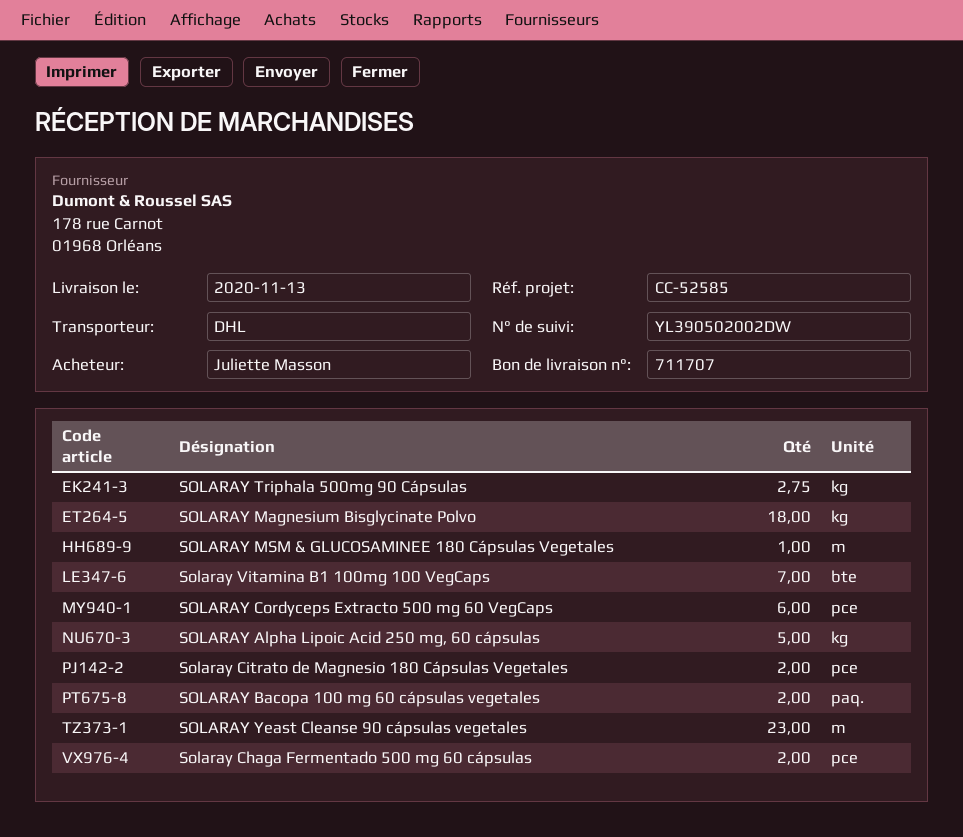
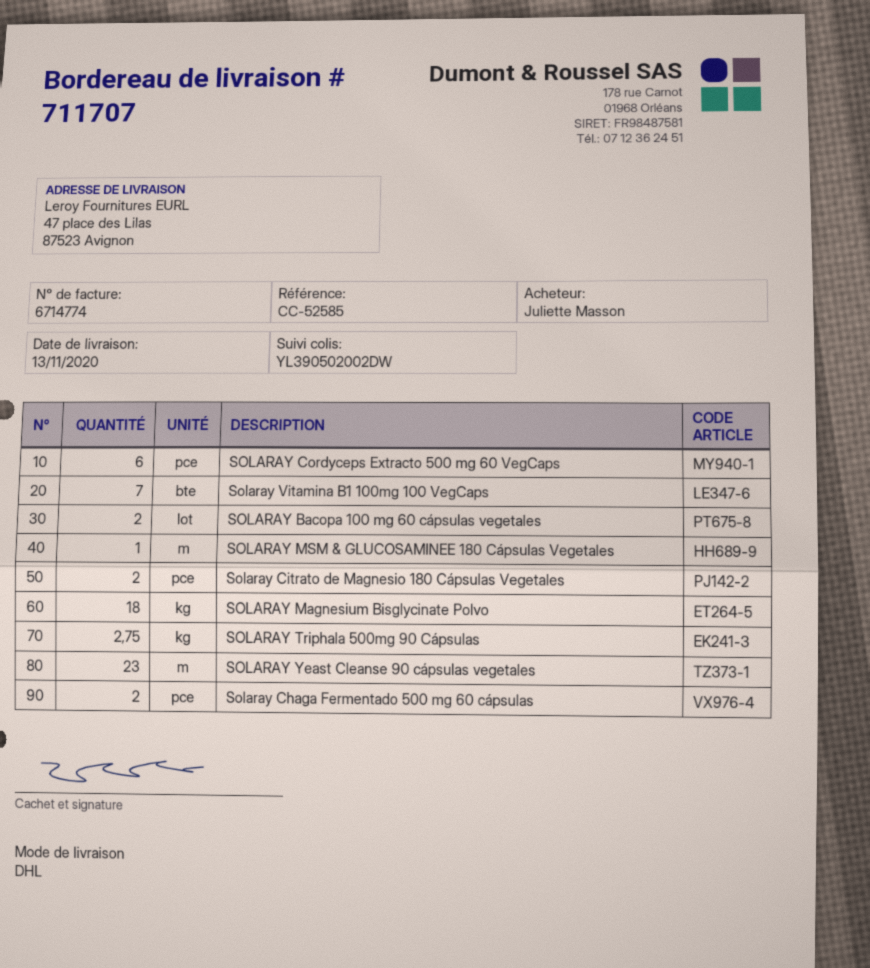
SOLARAY Alpha Lipoic Acid 250 mg, 60 cápsulas: 5 -> none

